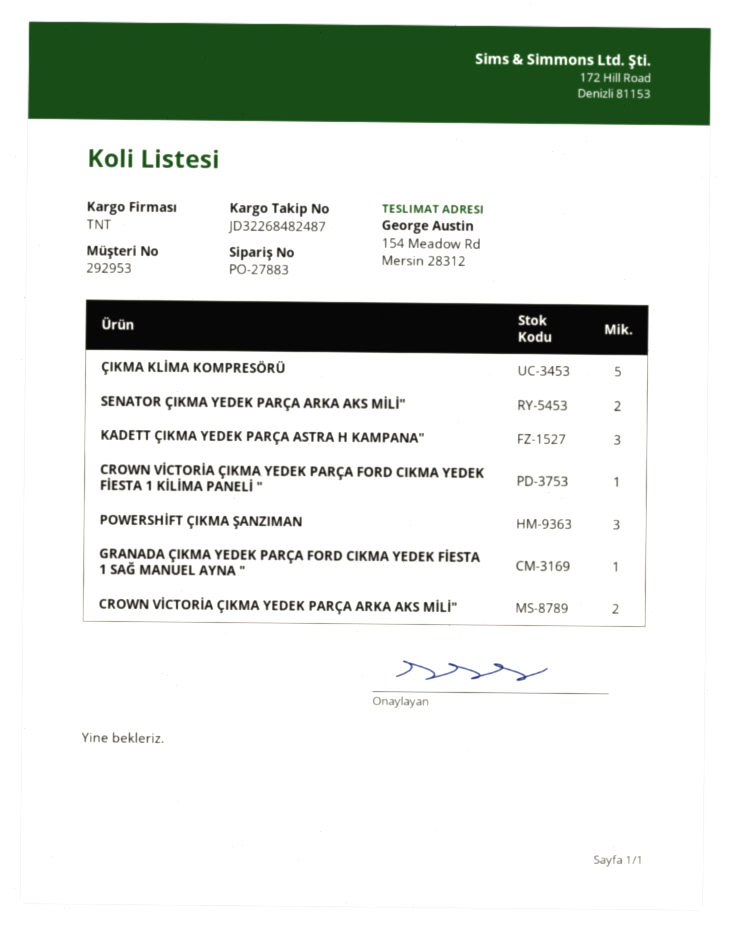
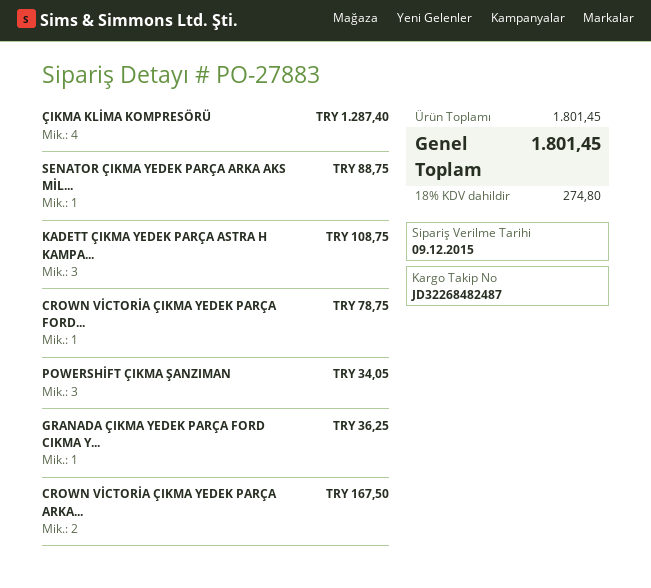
ÇIKMA KLİMA KOMPRESÖRÜ: 5 -> 4
SENATOR ÇIKMA YEDEK PARÇA ARKA AKS MİLİ": 2 -> 1

